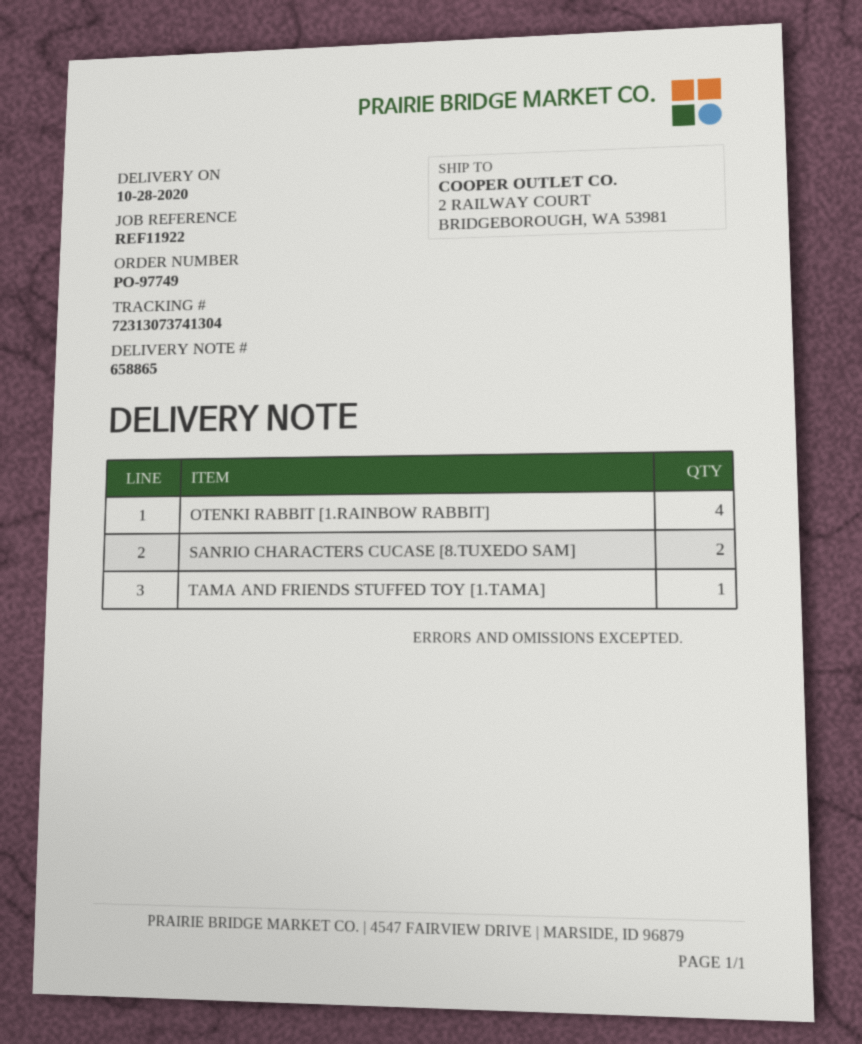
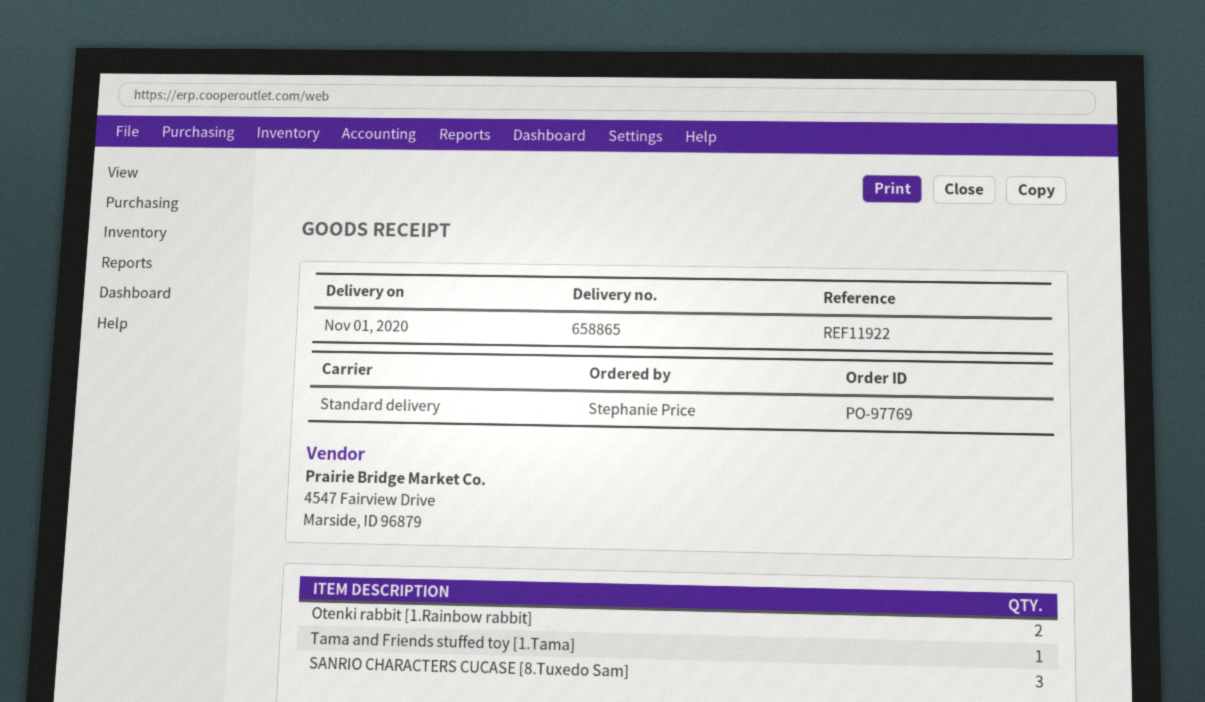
order number: PO-97749 -> PO-97769
delivery date: 2020-10-28 -> 2020-11-01
OTENKI RABBIT [1.RAINBOW RABBIT]: 4 -> 2
SANRIO CHARACTERS CUCASE [8.TUXEDO SAM]: 2 -> 3

